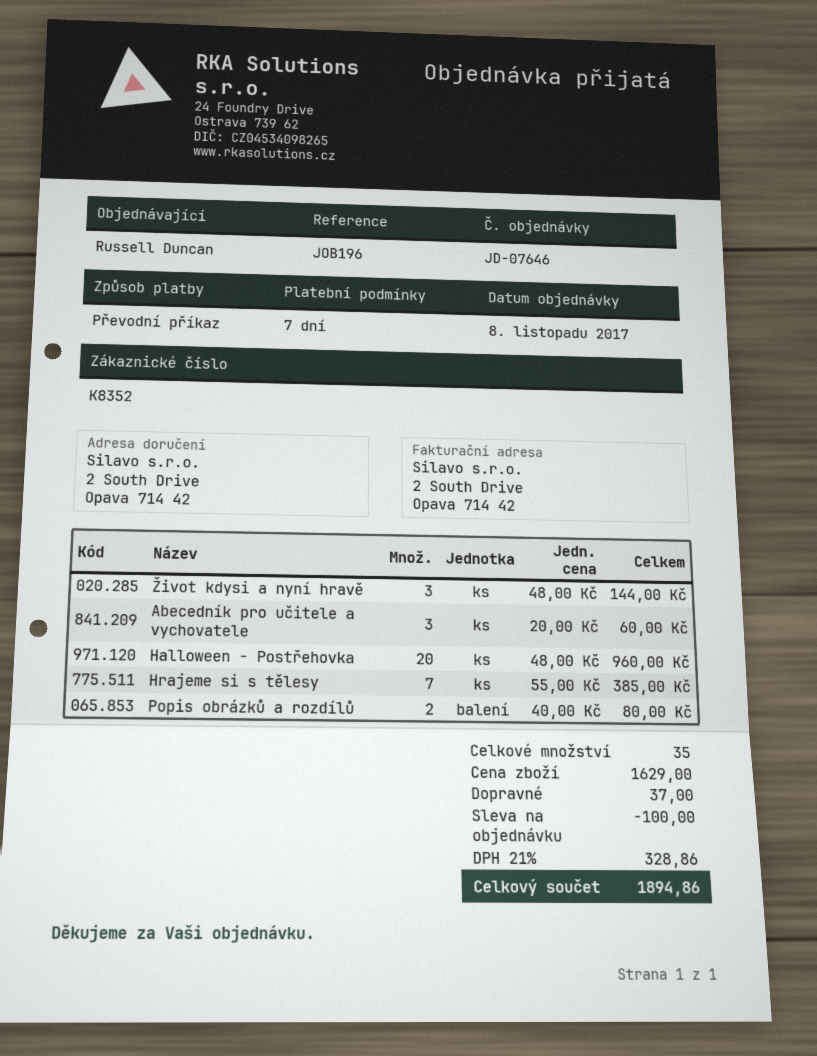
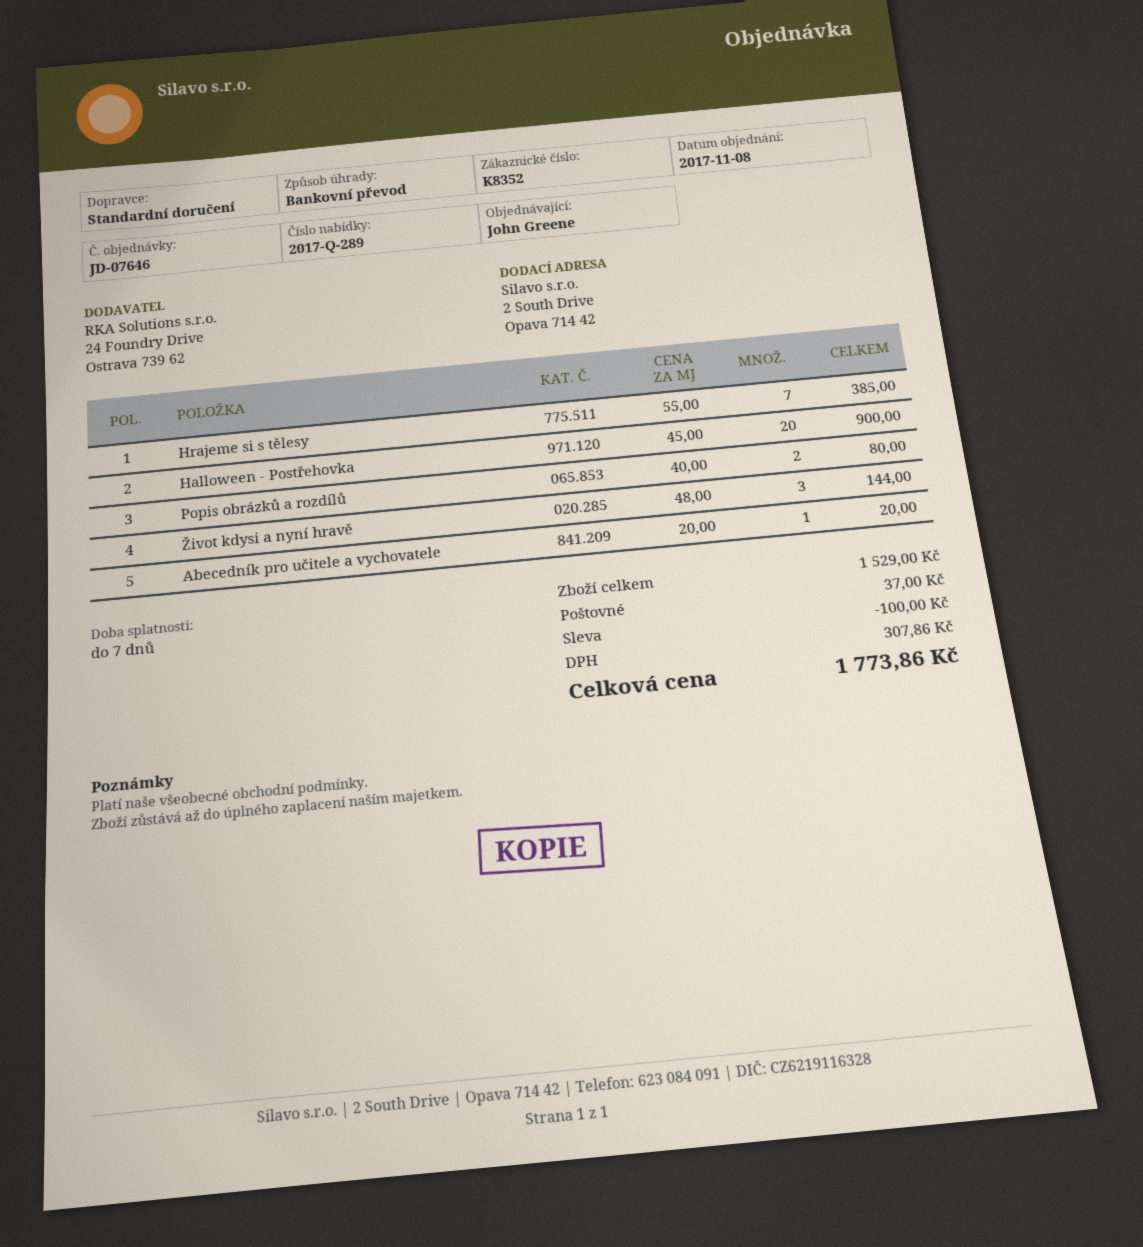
ordered by: Russell Duncan -> John Greene
Abecedník pro učitele a vychovatele: 3 x 20.00 = 60.00 -> 1 x 20.00 = 20.00
Halloween - Postřehovka: 20 x 48.00 = 960.00 -> 20 x 45.00 = 900.00
subtotal: 1629.00 -> 1529.00
tax: 328.86 -> 307.86
total: 1894.86 -> 1773.86

